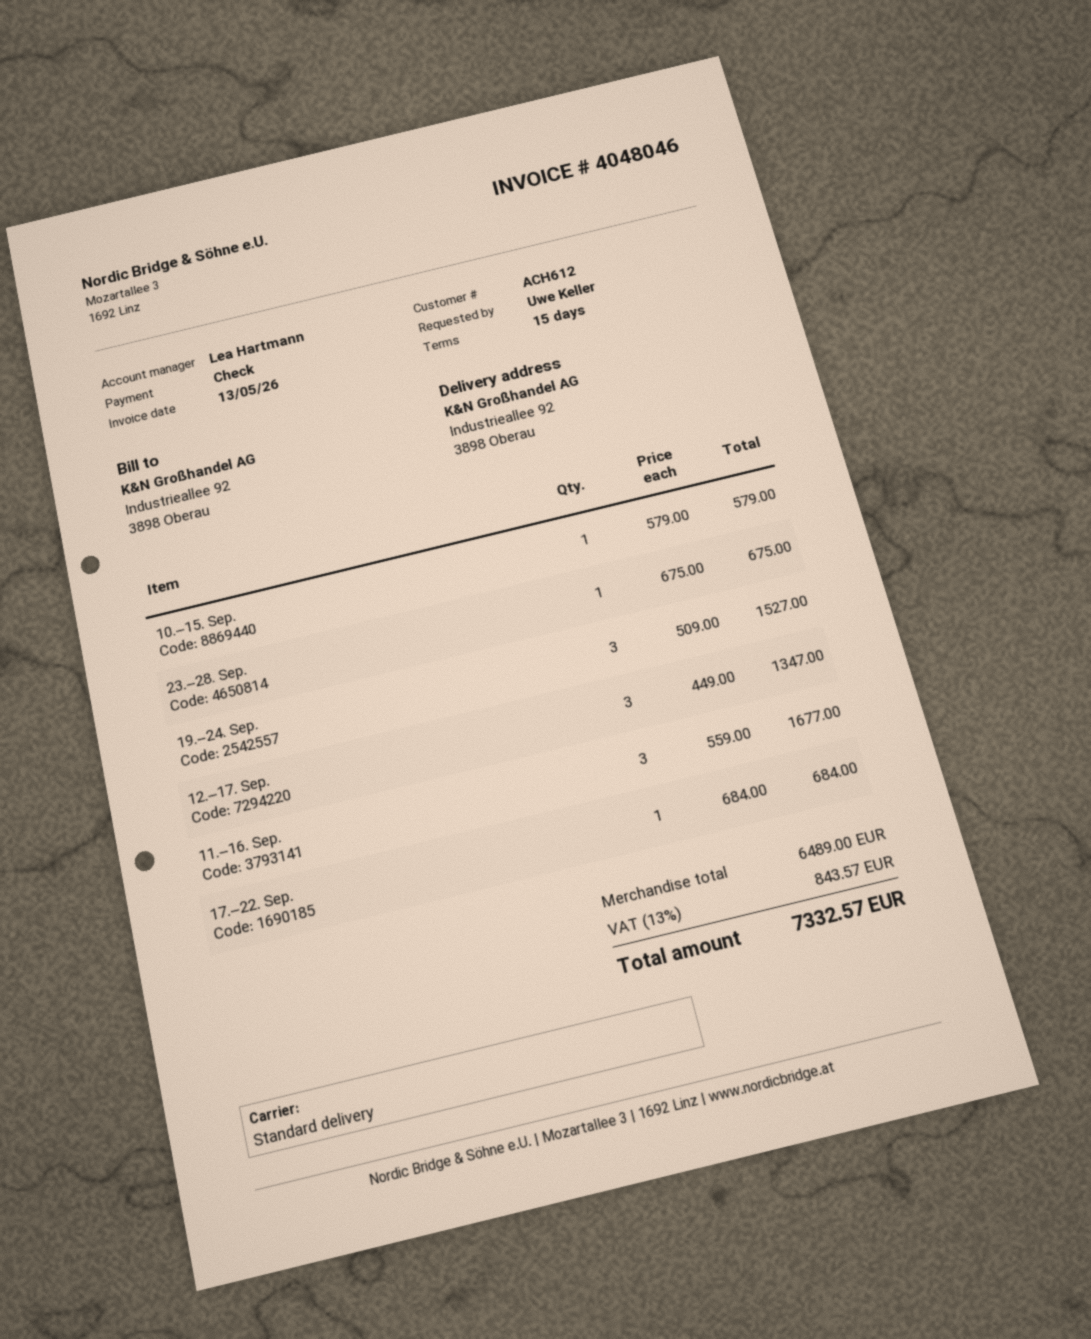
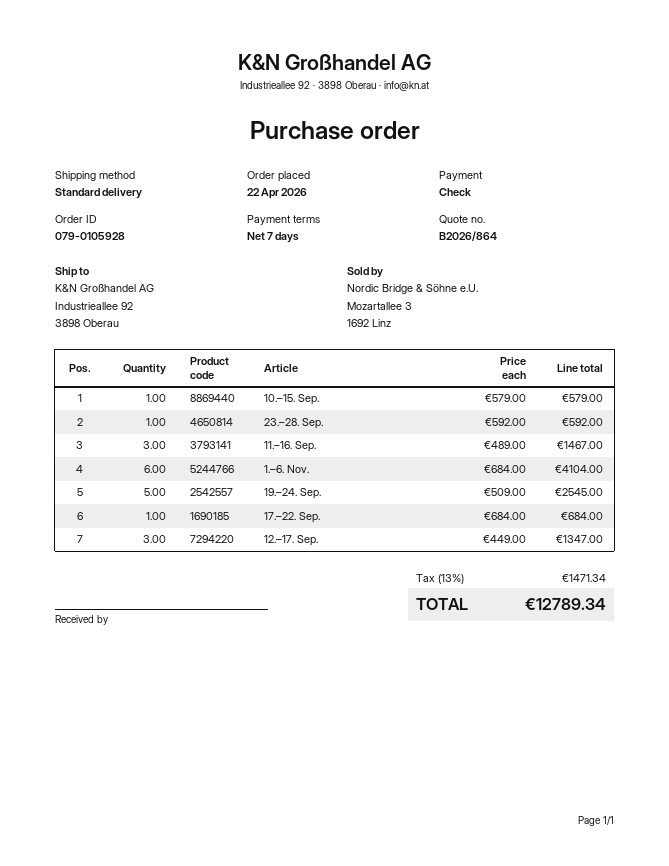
payment terms: 15 days -> 7 days
23.–28. Sep.: 1 x 675.00 = 675.00 -> 1 x 592.00 = 592.00
19.–24. Sep.: 3 x 509.00 = 1527.00 -> 5 x 509.00 = 2545.00
11.–16. Sep.: 3 x 559.00 = 1677.00 -> 3 x 489.00 = 1467.00
1.–6. Nov.: none -> 6 x 684.00 = 4104.00
tax: 13% = 843.57 -> 13% = 1471.34
total: 7332.57 -> 12789.34

